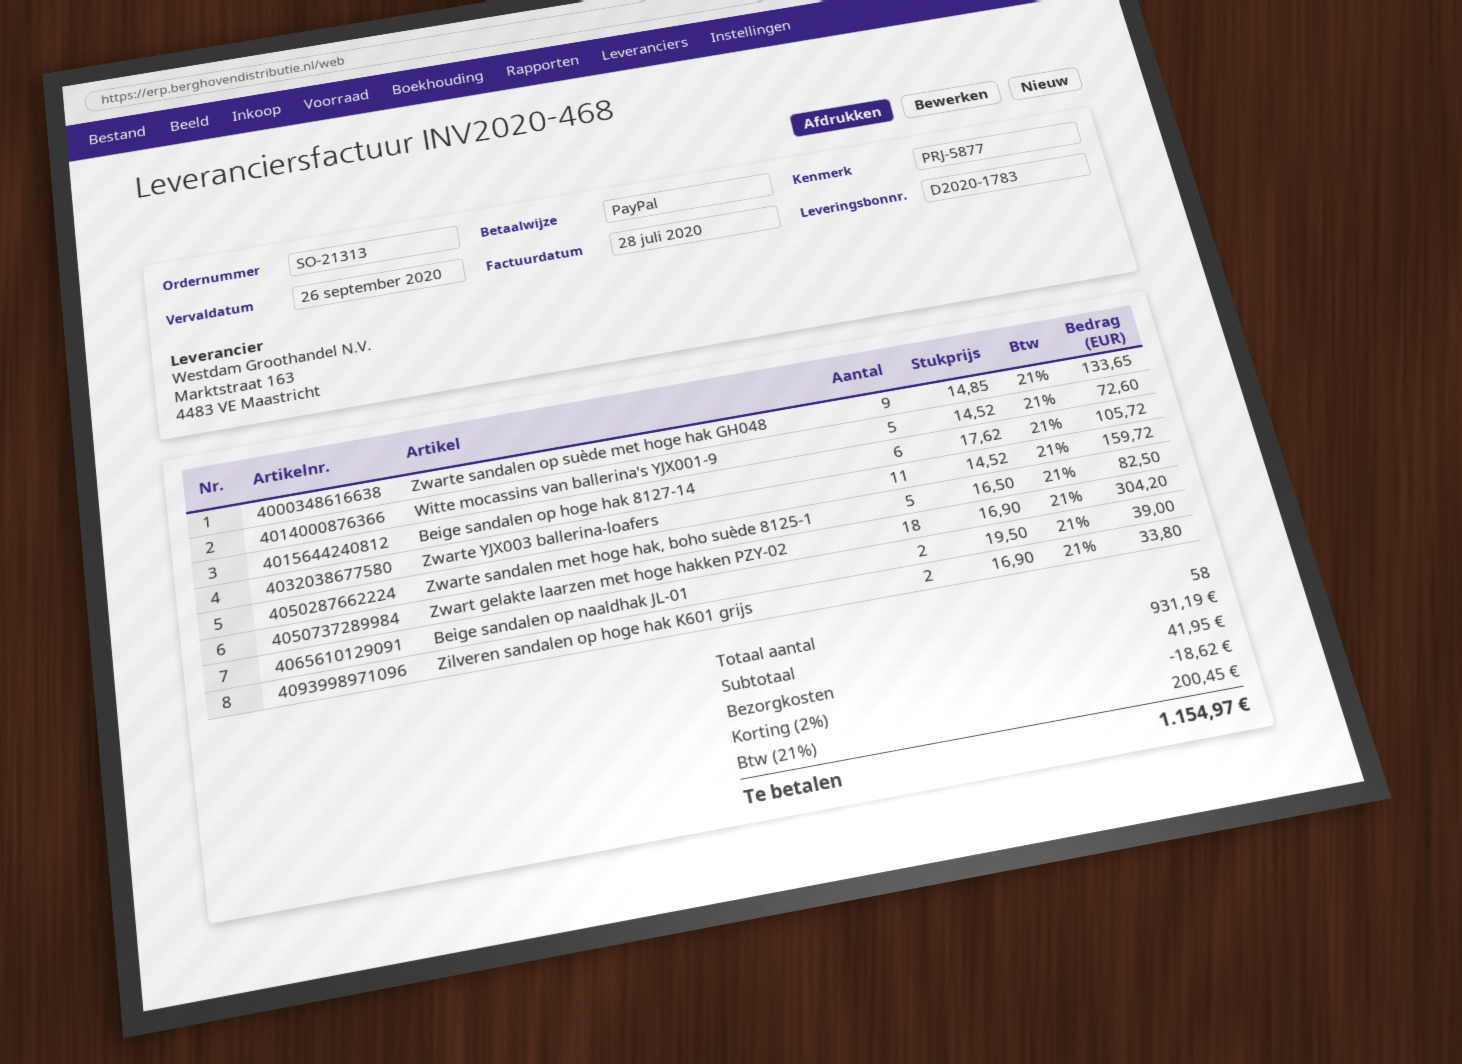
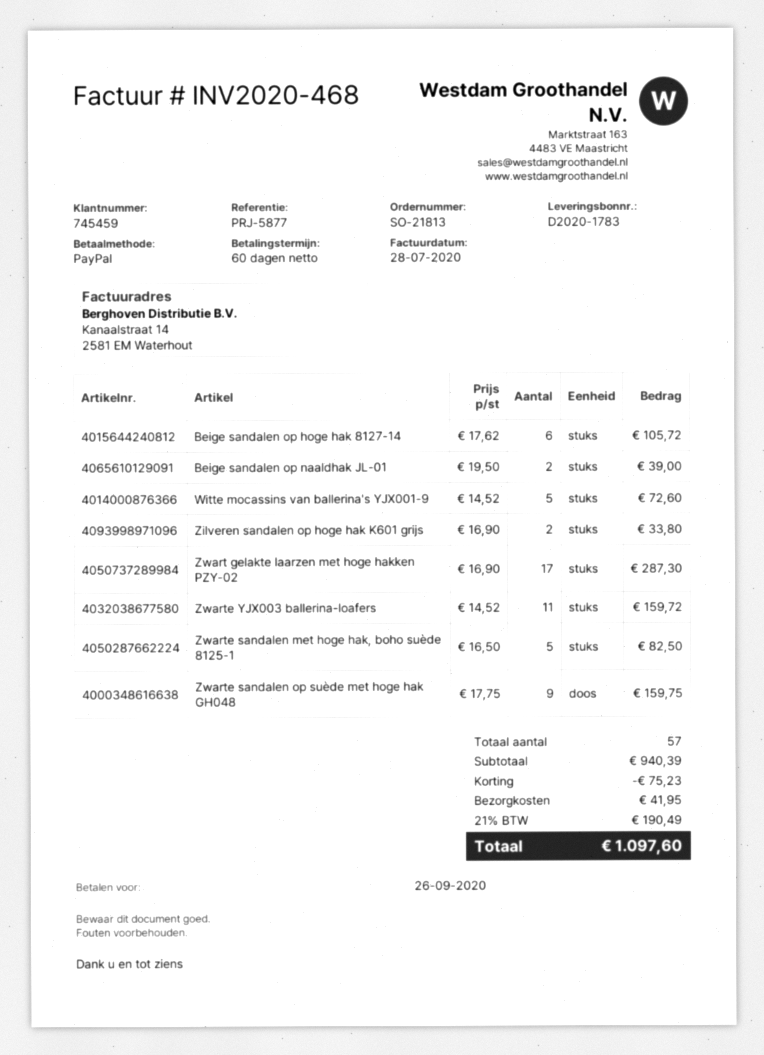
order number: SO-21313 -> SO-21813
Zwarte sandalen op suède met hoge hak GH048: 9 x 14.85 = 133.65 -> 9 x 17.75 = 159.75
Zwart gelakte laarzen met hoge hakken PZY-02: 18 x 16.90 = 304.20 -> 17 x 16.90 = 287.30
total quantity: 58 -> 57
subtotal: 931.19 -> 940.39
discount: 18.62 -> 75.23
tax: 21% = 200.45 -> 21% = 190.49
total: 1154.97 -> 1097.60

